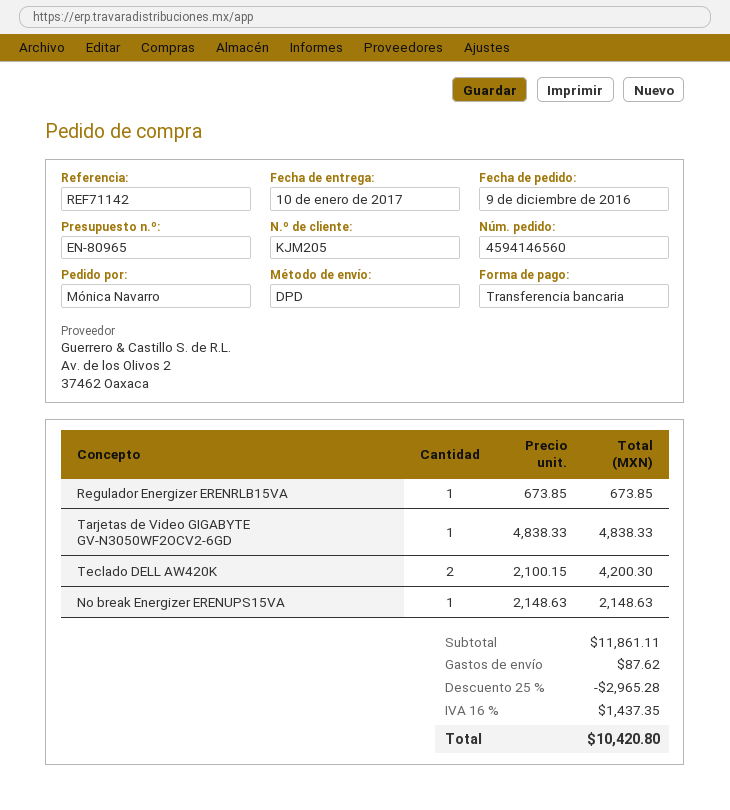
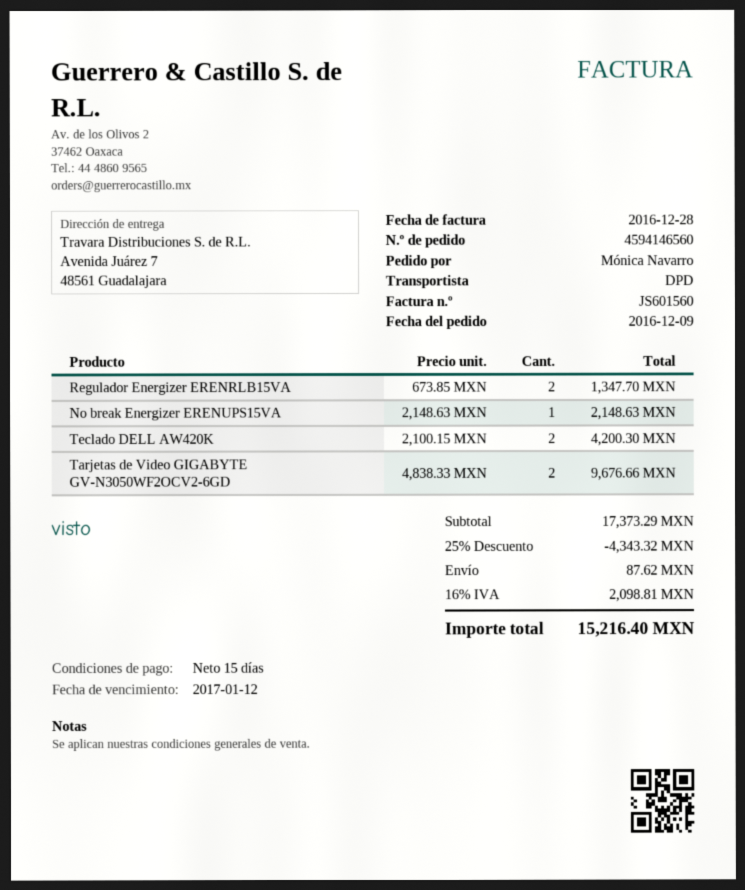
Regulador Energizer ERENRLB15VA: 1 x 673.85 = 673.85 -> 2 x 673.85 = 1347.70
Tarjetas de Video GIGABYTE GV-N3050WF2OCV2-6GD: 1 x 4838.33 = 4838.33 -> 2 x 4838.33 = 9676.66
subtotal: 11861.11 -> 17373.29
discount: 25% = 2965.28 -> 25% = 4343.32
tax: 16% = 1437.35 -> 16% = 2098.81
total: 10420.80 -> 15216.40

